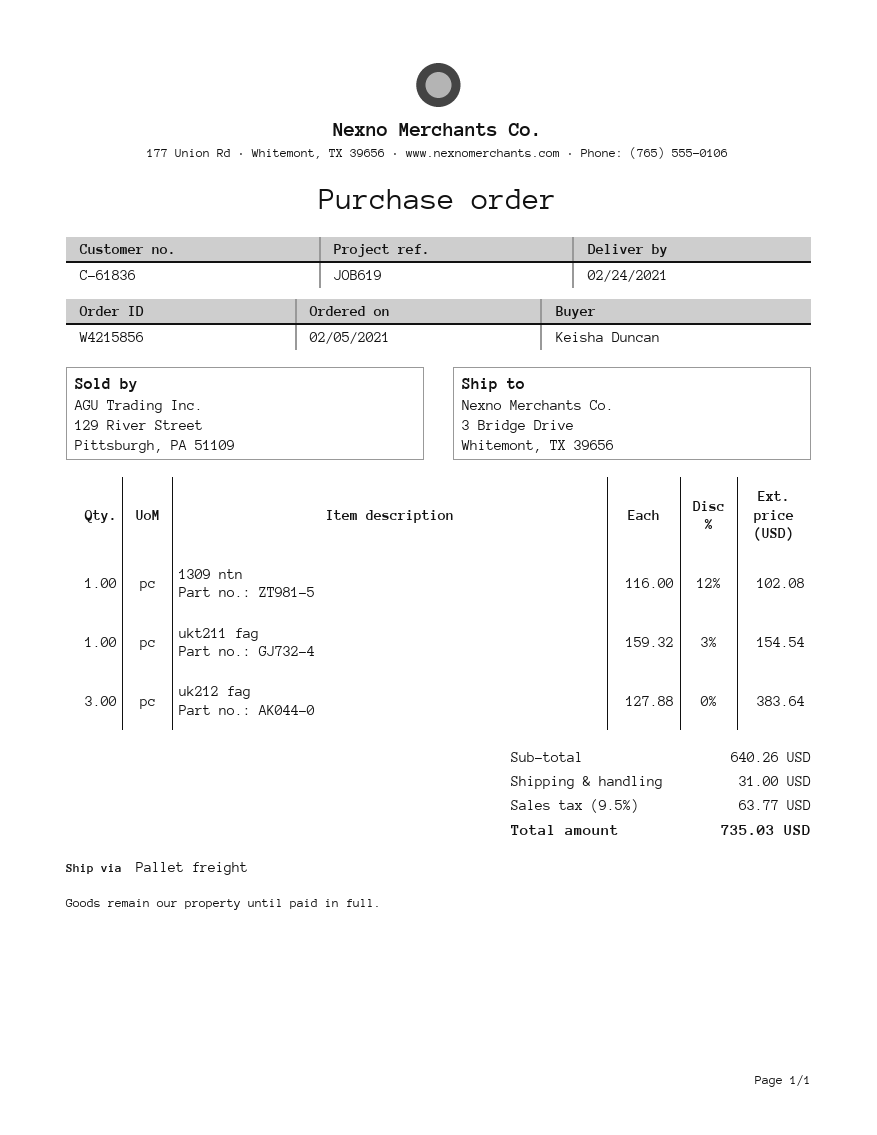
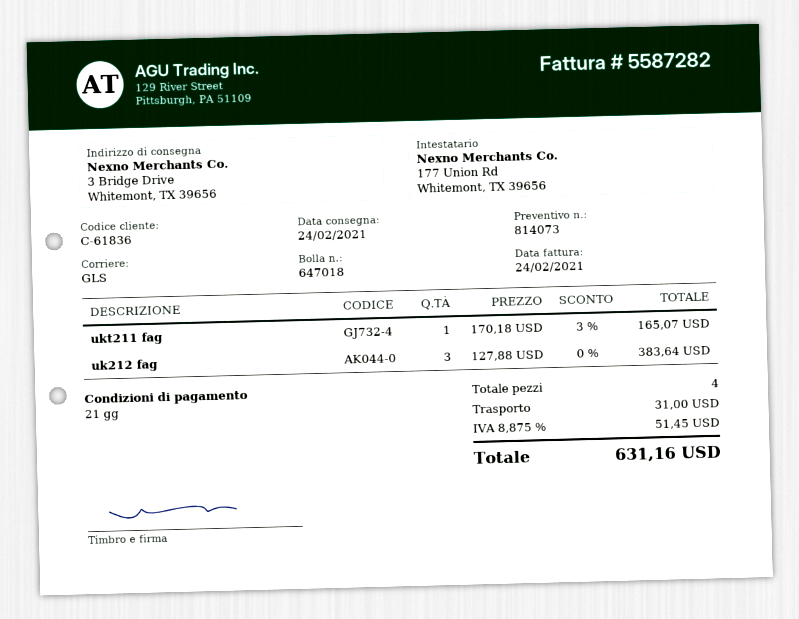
shipping method: pallet freight -> GLS
1309 ntn: 1 x 116.00 - 12% = 102.08 -> none
ukt211 fag: 1 x 159.32 - 3% = 154.54 -> 1 x 170.18 - 3% = 165.07
tax: 9.5% = 63.77 -> 8.875% = 51.45
total: 735.03 -> 631.16

